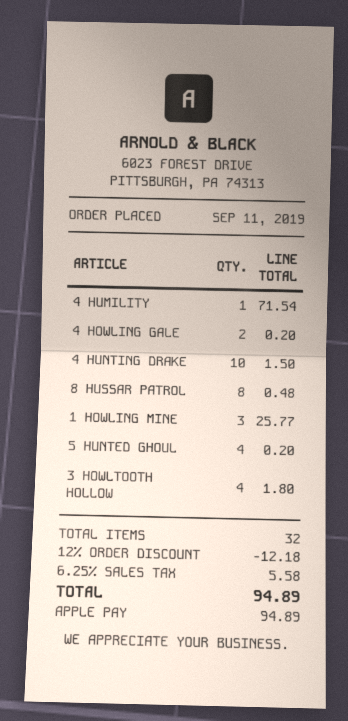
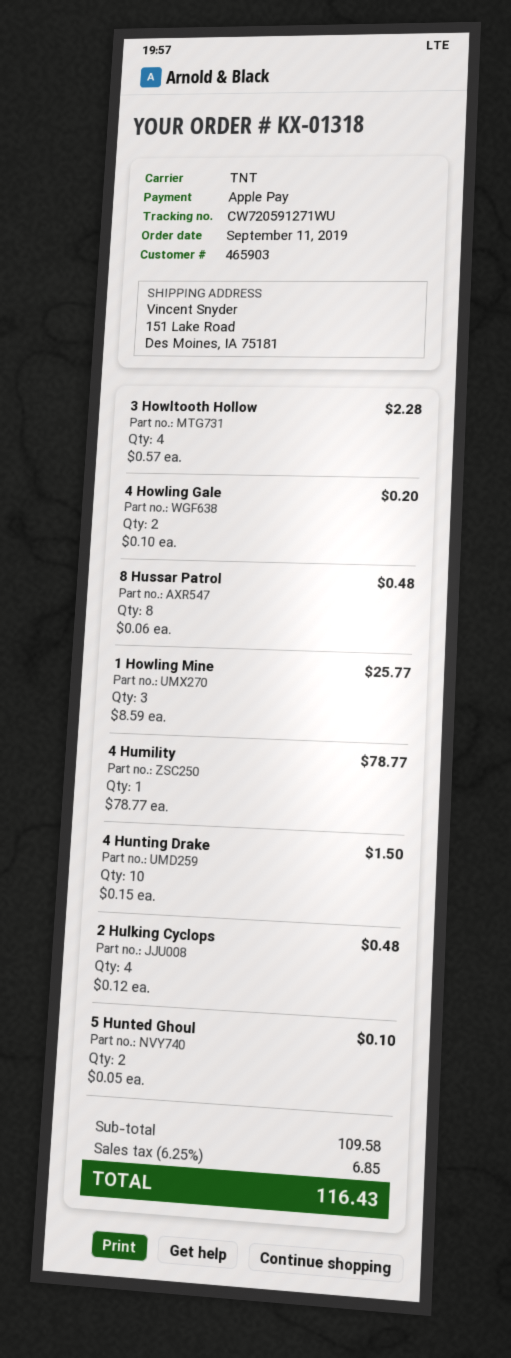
4 HUMILITY: 1 for 71.54 -> 1 for 78.77
5 HUNTED GHOUL: 4 for 0.20 -> 2 for 0.10
3 HOWLTOOTH HOLLOW: 4 for 1.80 -> 4 for 2.28
2 Hulking Cyclops: none -> 4 for 0.48
discount: 12% = 12.18 -> none
tax: 6.25% = 5.58 -> 6.25% = 6.85
total: 94.89 -> 116.43

